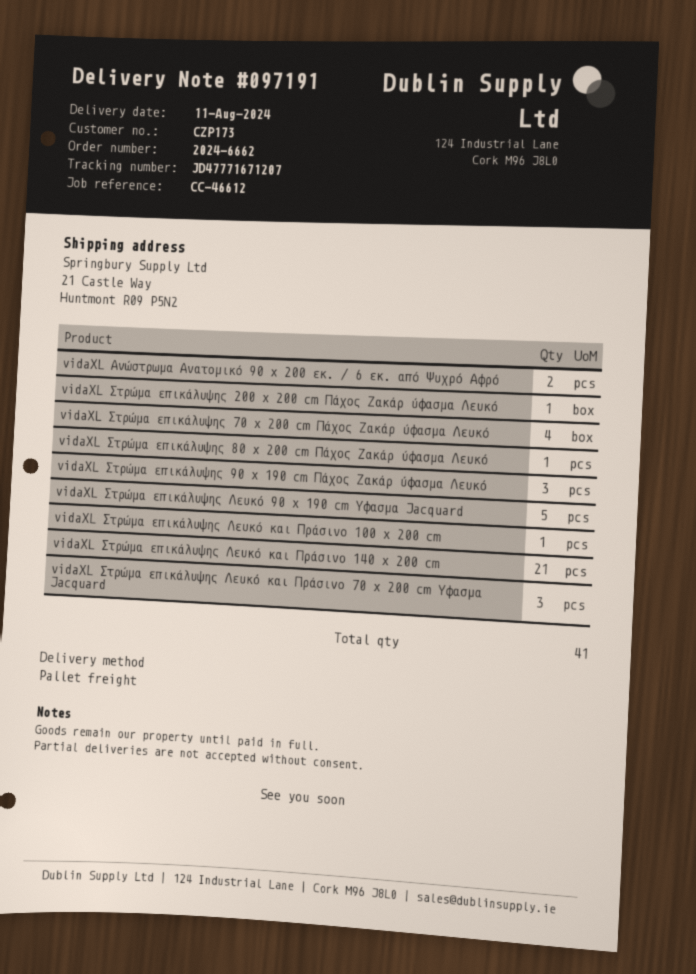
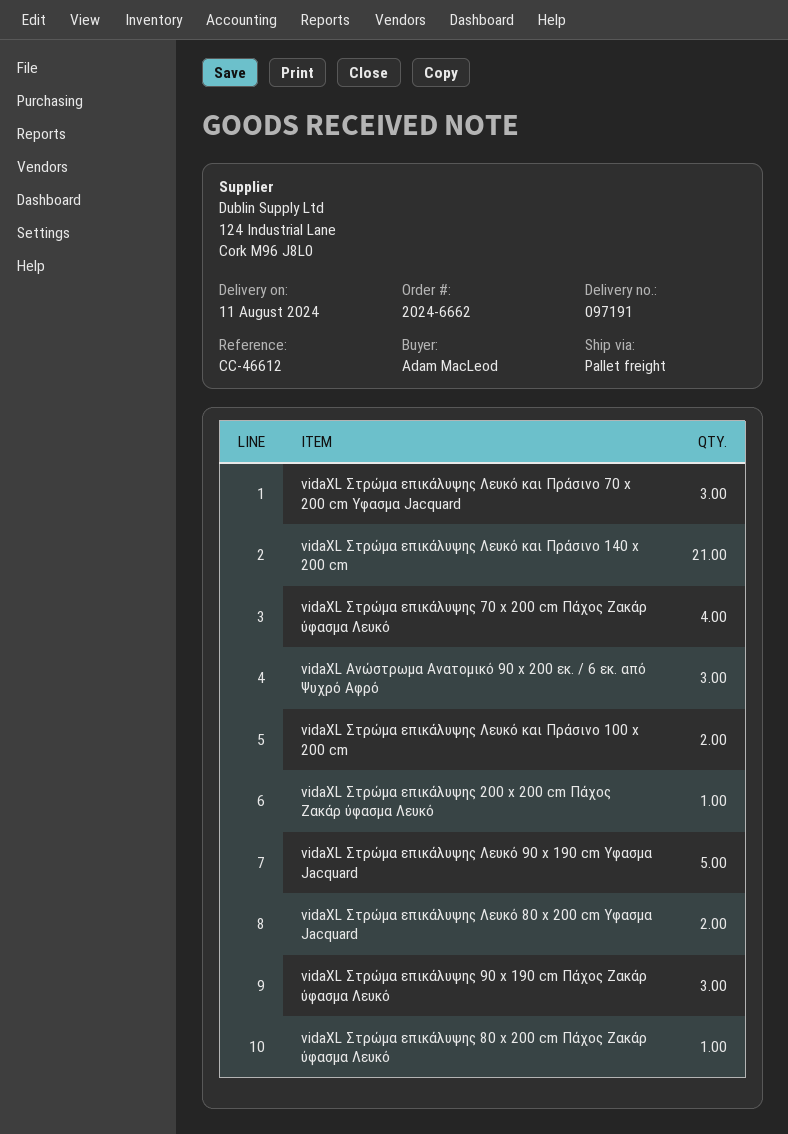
vidaXL Ανώστρωμα Ανατομικό 90 x 200 εκ. / 6 εκ. από Ψυχρό Αφρό: 2 -> 3
vidaXL Στρώμα επικάλυψης Λευκό και Πράσινο 100 x 200 cm: 1 -> 2
vidaXL Στρώμα επικάλυψης Λευκό 80 x 200 cm Υφασμα Jacquard: none -> 2

